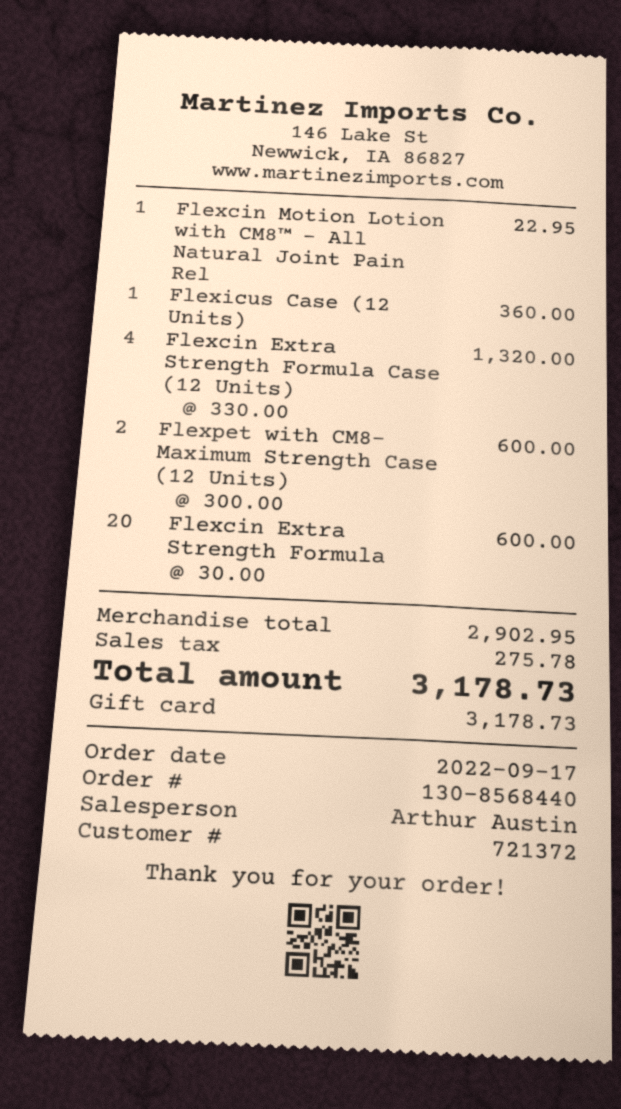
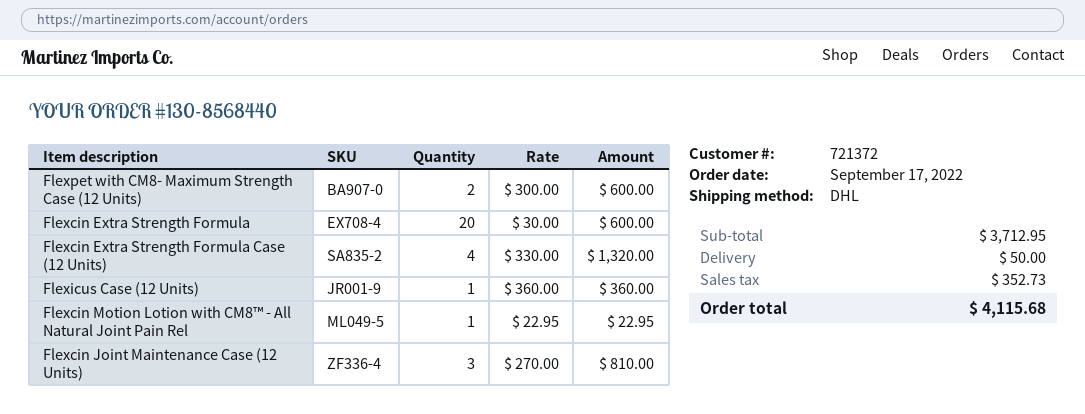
Flexcin Joint Maintenance Case (12 Units): none -> 3 x 270.00 = 810.00
subtotal: 2902.95 -> 3712.95
shipping: none -> 50.00
tax: 275.78 -> 352.73
total: 3178.73 -> 4115.68

